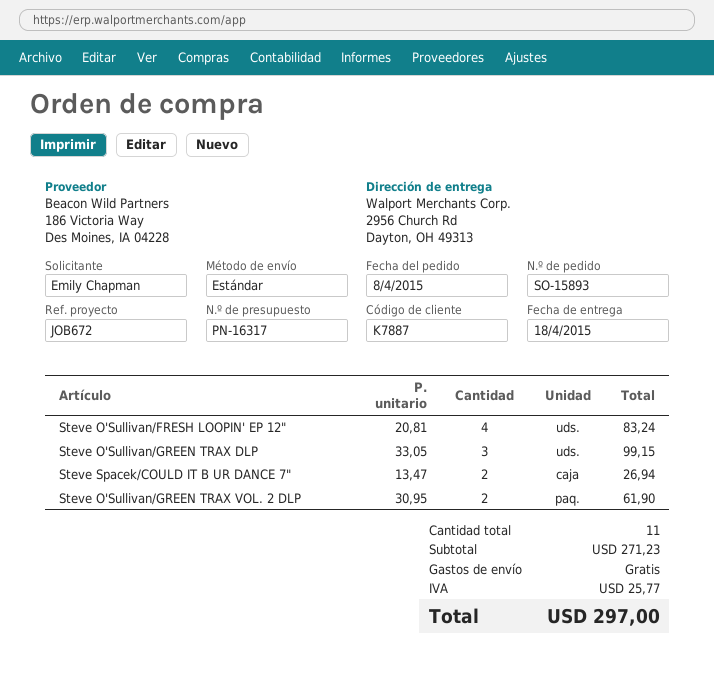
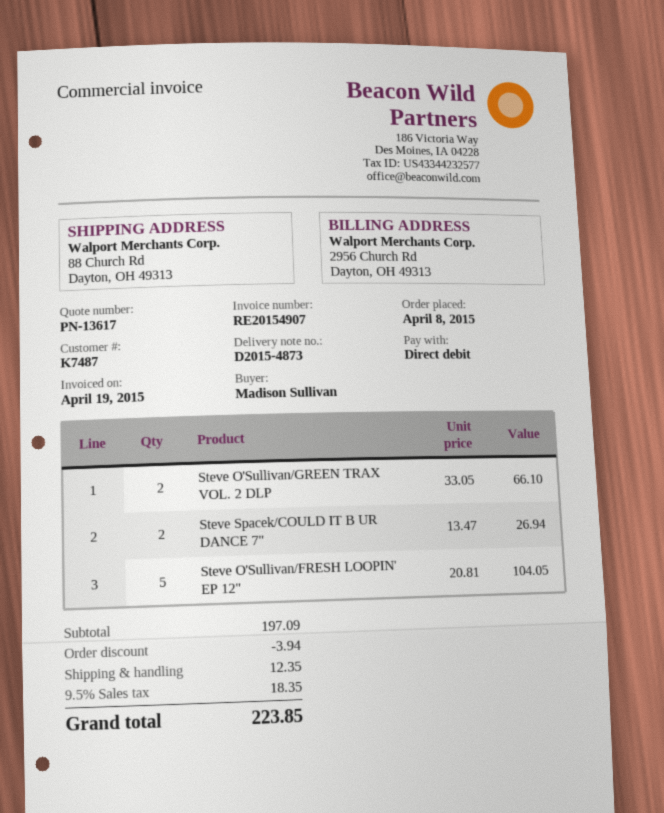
quote number: PN-16317 -> PN-13617
customer number: K7887 -> K7487
ordered by: Emily Chapman -> Madison Sullivan
ship to: 2956 Church Rd, Dayton, OH 49313 -> 88 Church Rd, Dayton, OH 49313
Steve O'Sullivan/FRESH LOOPIN' EP 12": 4 x 20.81 = 83.24 -> 5 x 20.81 = 104.05
Steve O'Sullivan/GREEN TRAX DLP: 3 x 33.05 = 99.15 -> none
Steve O'Sullivan/GREEN TRAX VOL. 2 DLP: 2 x 30.95 = 61.90 -> 2 x 33.05 = 66.10
subtotal: 271.23 -> 197.09
discount: none -> 3.94
shipping: 0.00 -> 12.35
tax: 25.77 -> 18.35
total: 297.00 -> 223.85

